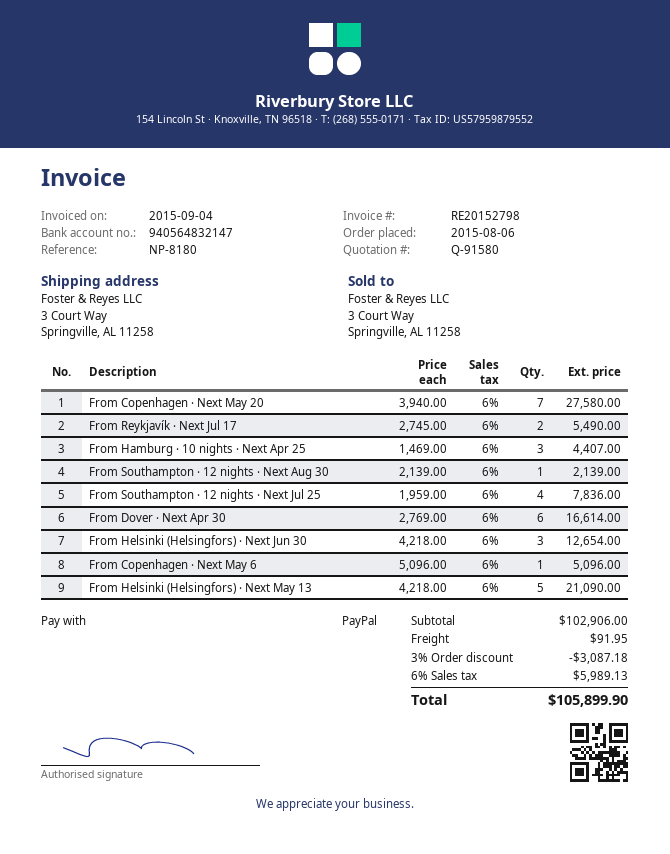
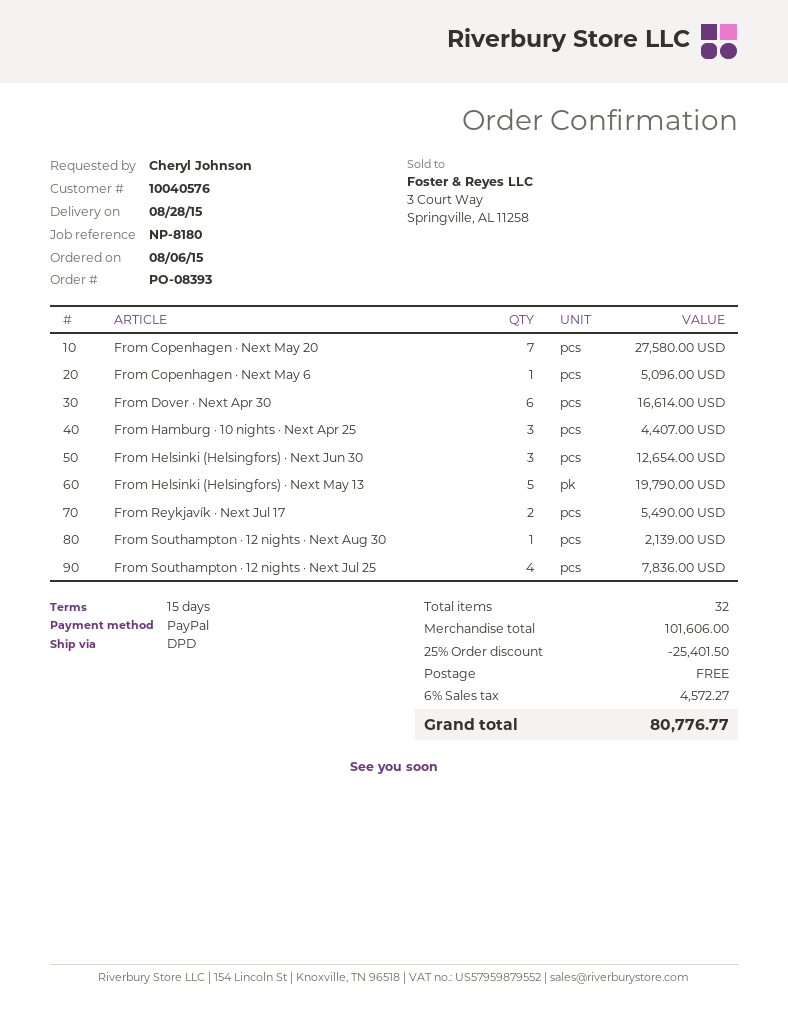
From Helsinki (Helsingfors) · Next May 13: 5 for 21090.00 -> 5 for 19790.00
subtotal: 102906.00 -> 101606.00
discount: 3% = 3087.18 -> 25% = 25401.50
shipping: 91.95 -> 0.00
tax: 6% = 5989.13 -> 6% = 4572.27
total: 105899.90 -> 80776.77

